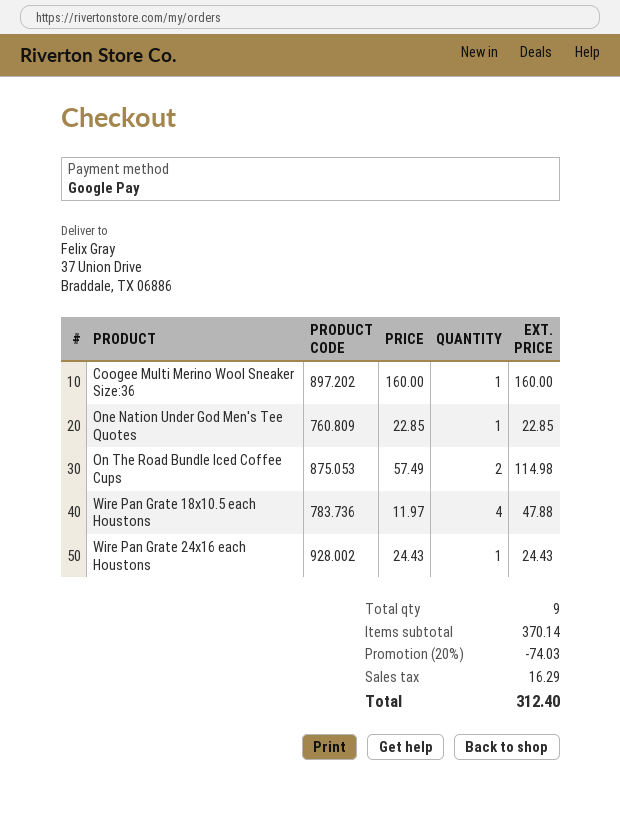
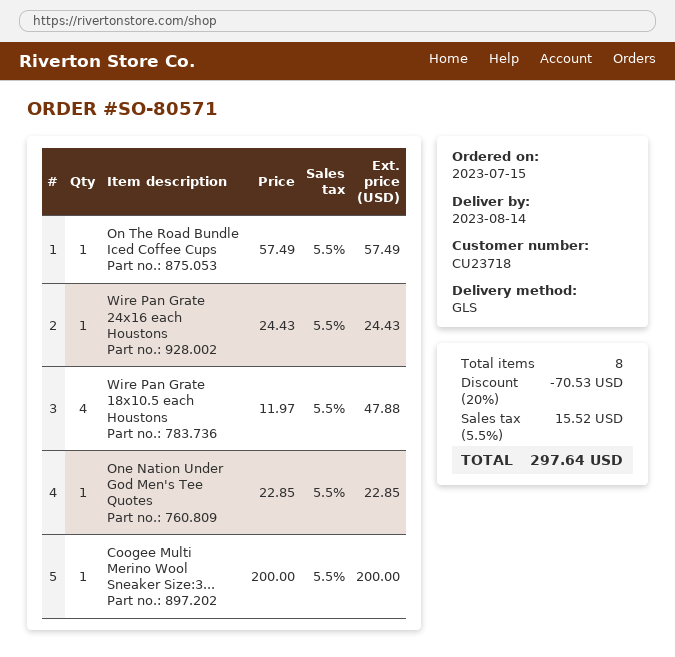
Coogee Multi Merino Wool Sneaker Size:36: 1 x 160.00 = 160.00 -> 1 x 200.00 = 200.00
On The Road Bundle Iced Coffee Cups: 2 x 57.49 = 114.98 -> 1 x 57.49 = 57.49
total quantity: 9 -> 8
discount: 20% = 74.03 -> 20% = 70.53
tax: 16.29 -> 15.52
total: 312.40 -> 297.64

